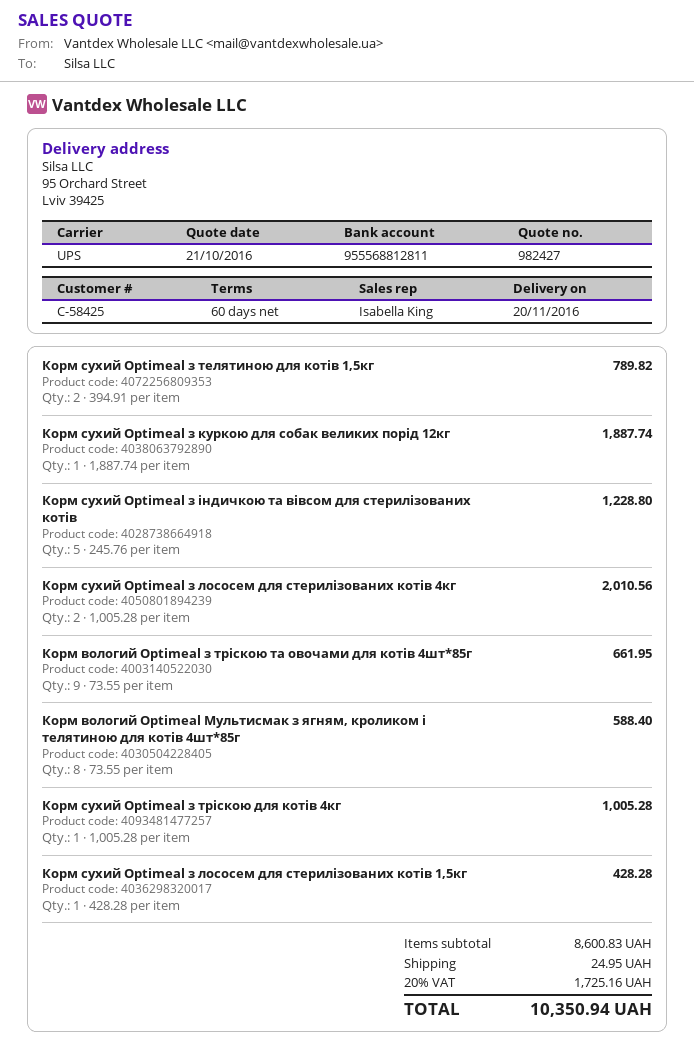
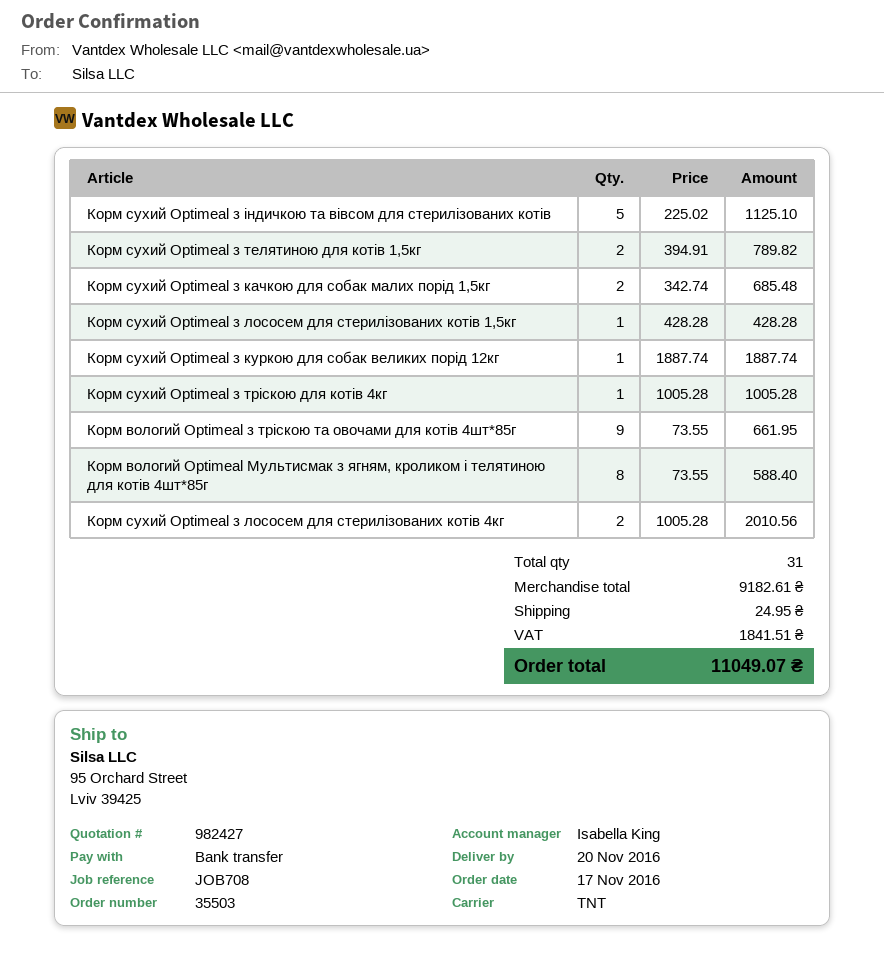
shipping method: UPS -> TNT
Корм сухий Optimeal з індичкою та вівсом для стерилізованих котів: 5 x 245.76 = 1228.80 -> 5 x 225.02 = 1125.10
Корм сухий Optimeal з качкою для собак малих порід 1,5кг: none -> 2 x 342.74 = 685.48
subtotal: 8600.83 -> 9182.61
tax: 1725.16 -> 1841.51
total: 10350.94 -> 11049.07

